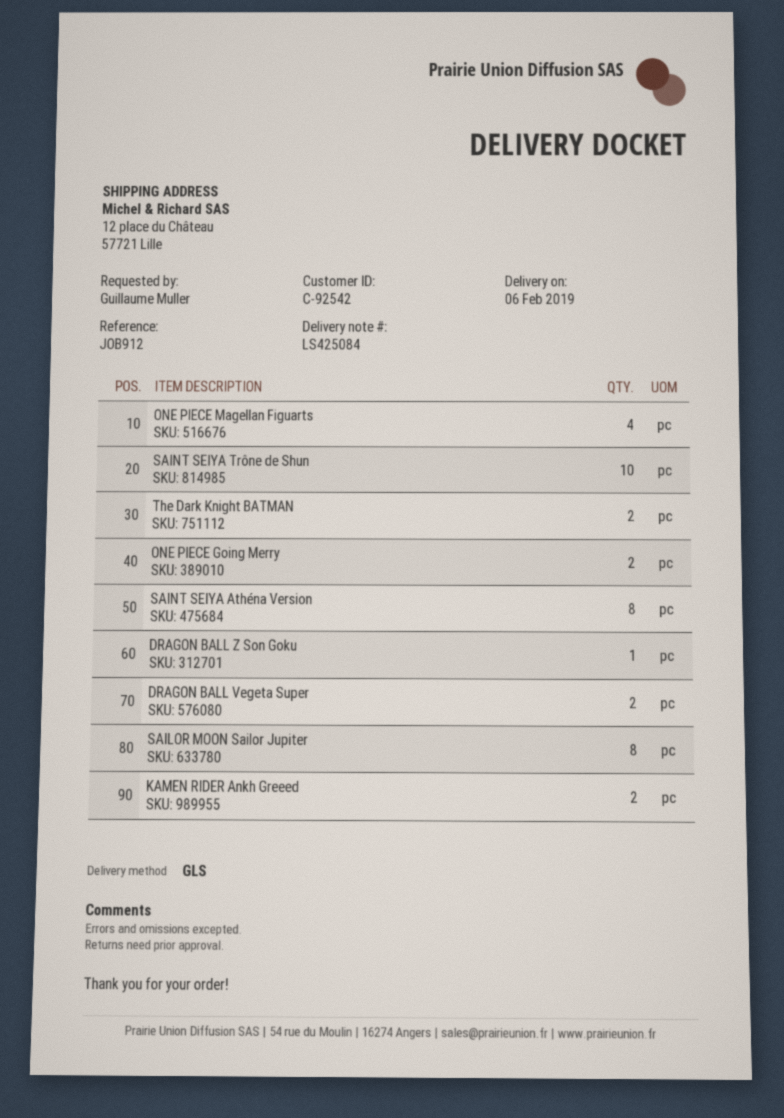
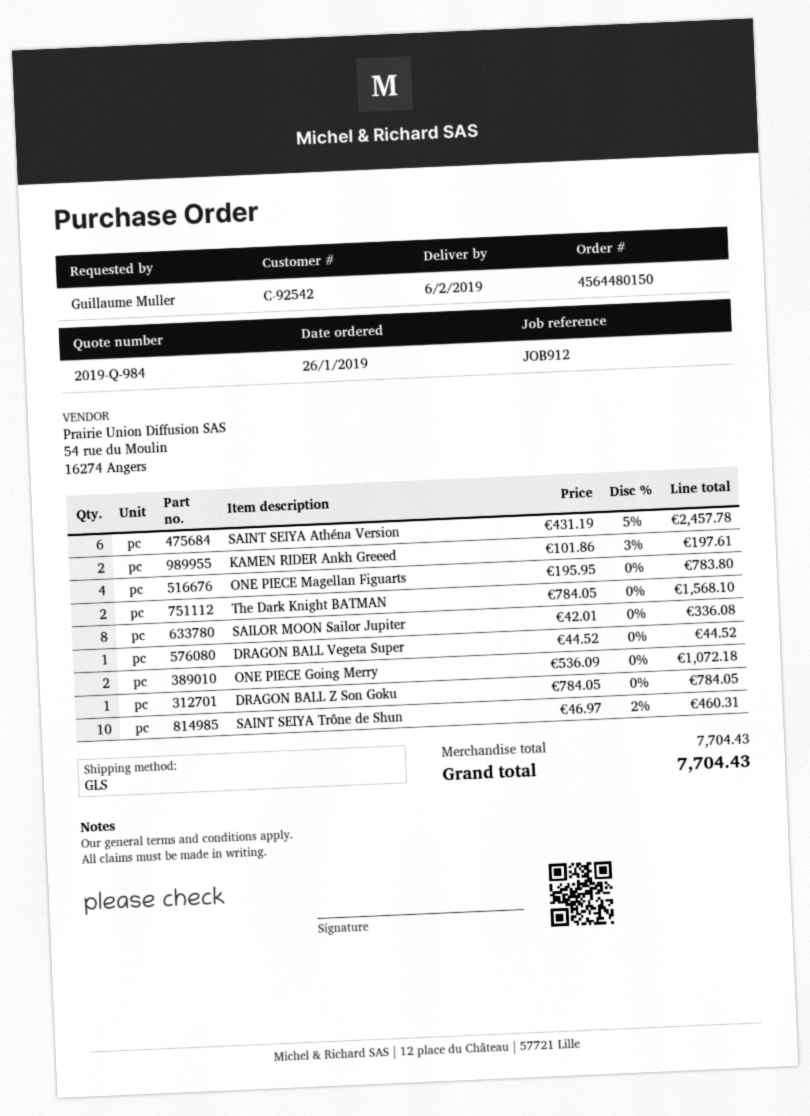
SAINT SEIYA Athéna Version: 8 -> 6
DRAGON BALL Vegeta Super: 2 -> 1

